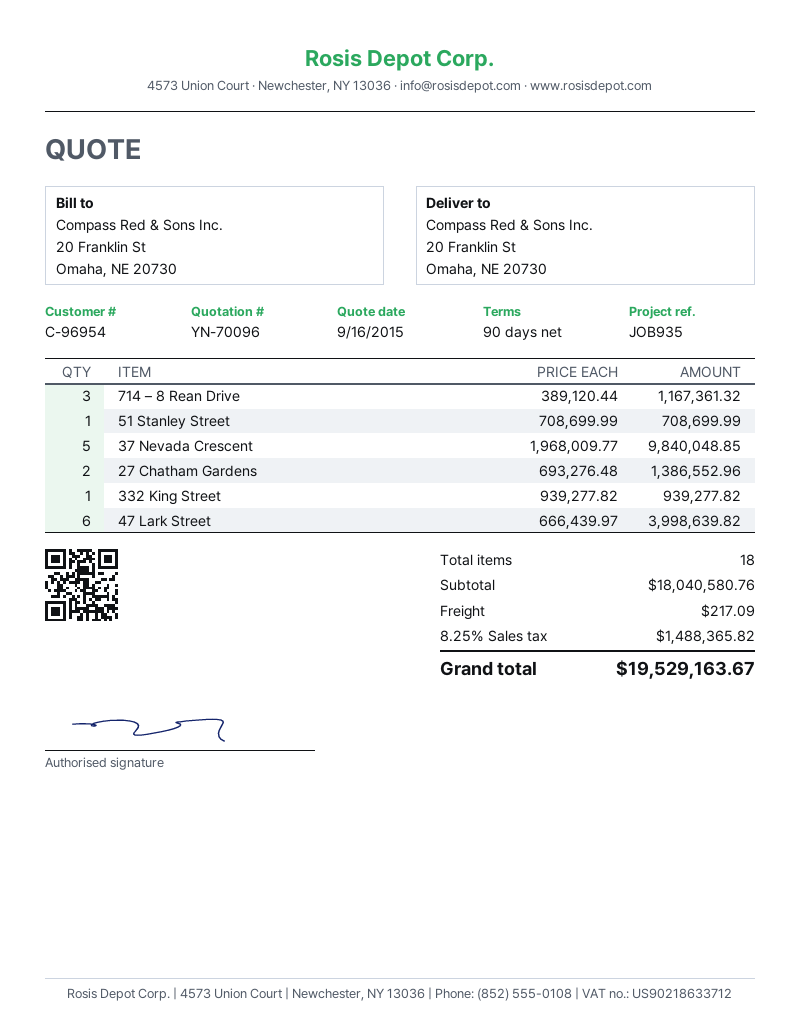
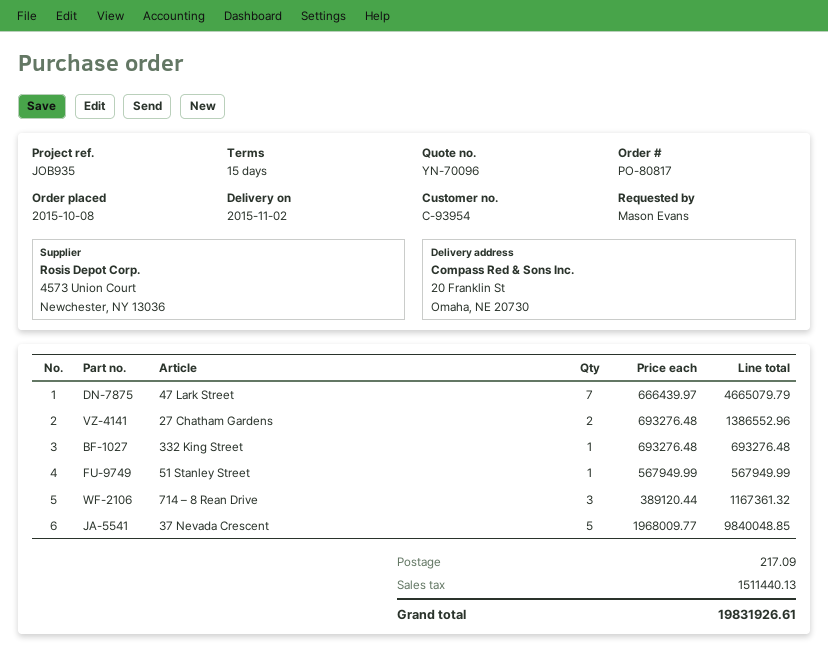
payment terms: 90 days -> 15 days
customer number: C-96954 -> C-93954
51 Stanley Street: 1 x 708699.99 = 708699.99 -> 1 x 567949.99 = 567949.99
332 King Street: 1 x 939277.82 = 939277.82 -> 1 x 693276.48 = 693276.48
47 Lark Street: 6 x 666439.97 = 3998639.82 -> 7 x 666439.97 = 4665079.79
tax: 1488365.82 -> 1511440.13
total: 19529163.67 -> 19831926.61

